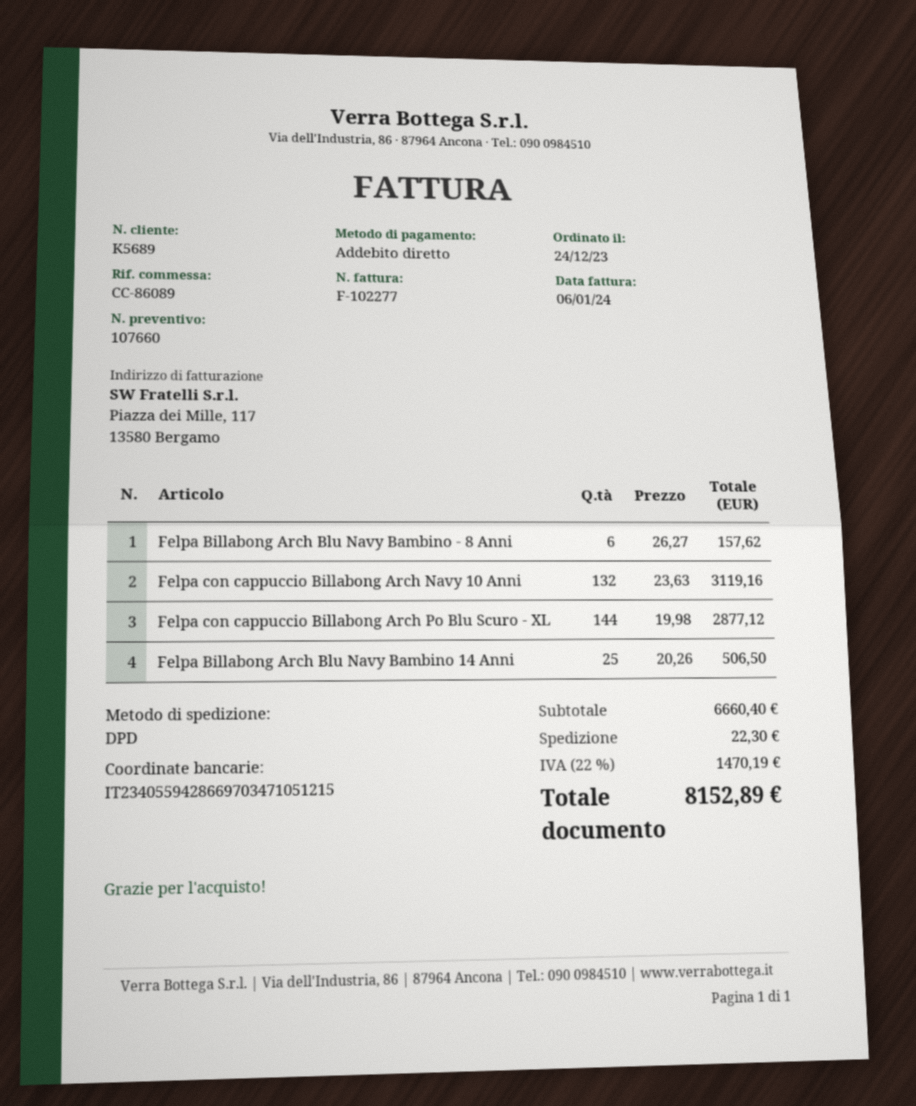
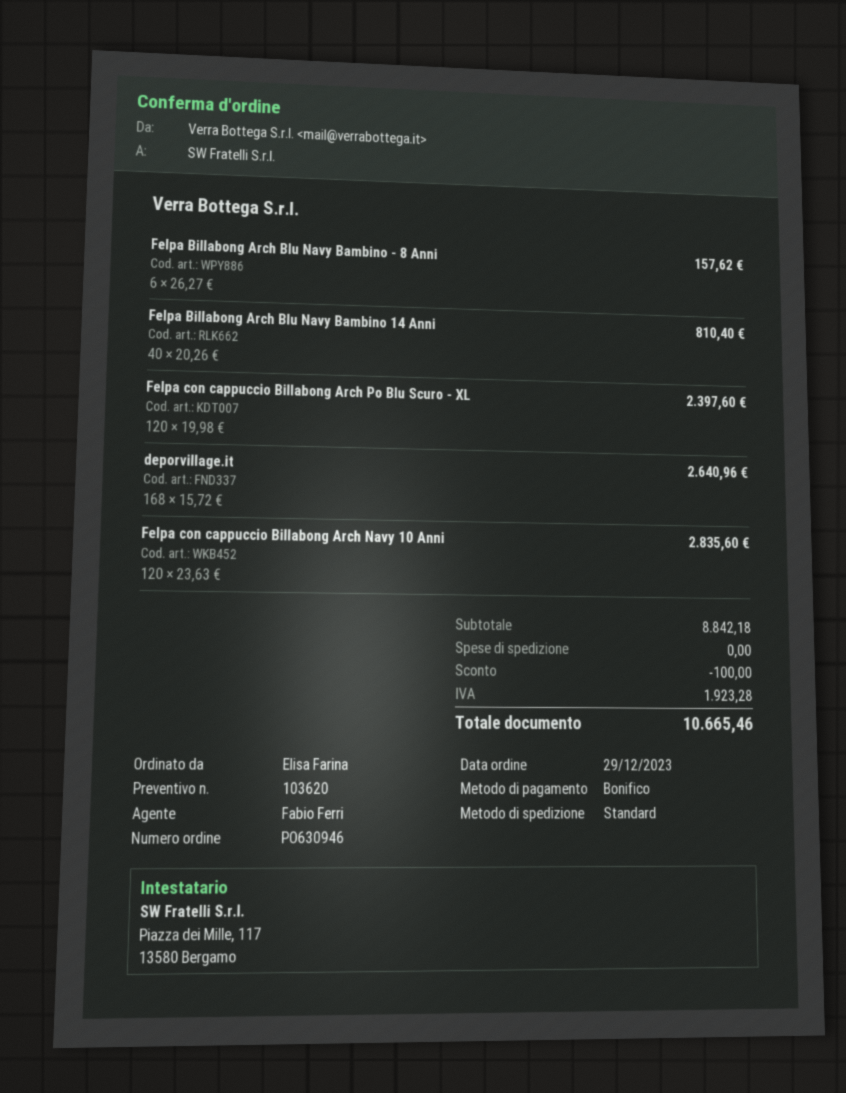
quote number: 107660 -> 103620
order date: 2023-12-24 -> 2023-12-29
payment method: direct debit -> bank transfer
shipping method: DPD -> standard
Felpa con cappuccio Billabong Arch Navy 10 Anni: 132 x 23.63 = 3119.16 -> 120 x 23.63 = 2835.60
Felpa con cappuccio Billabong Arch Po Blu Scuro - XL: 144 x 19.98 = 2877.12 -> 120 x 19.98 = 2397.60
Felpa Billabong Arch Blu Navy Bambino 14 Anni: 25 x 20.26 = 506.50 -> 40 x 20.26 = 810.40
deporvillage.it: none -> 168 x 15.72 = 2640.96
subtotal: 6660.40 -> 8842.18
discount: none -> 100.00
shipping: 22.30 -> 0.00
tax: 1470.19 -> 1923.28
total: 8152.89 -> 10665.46

